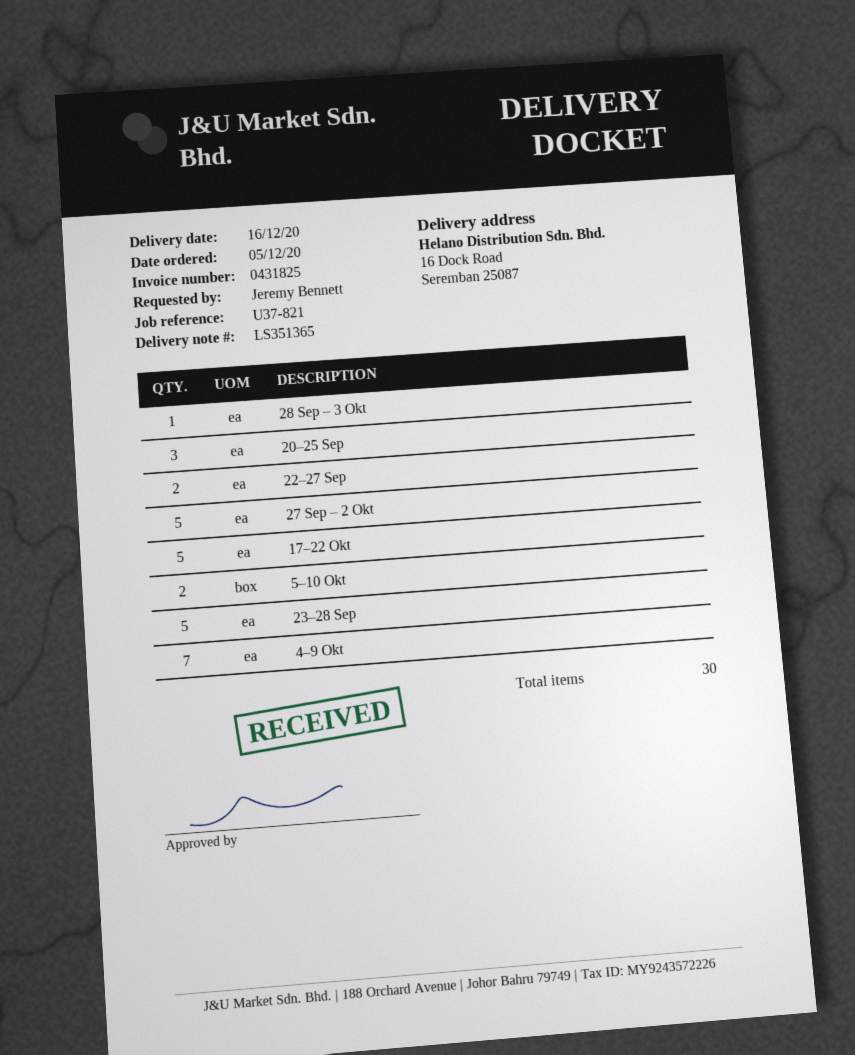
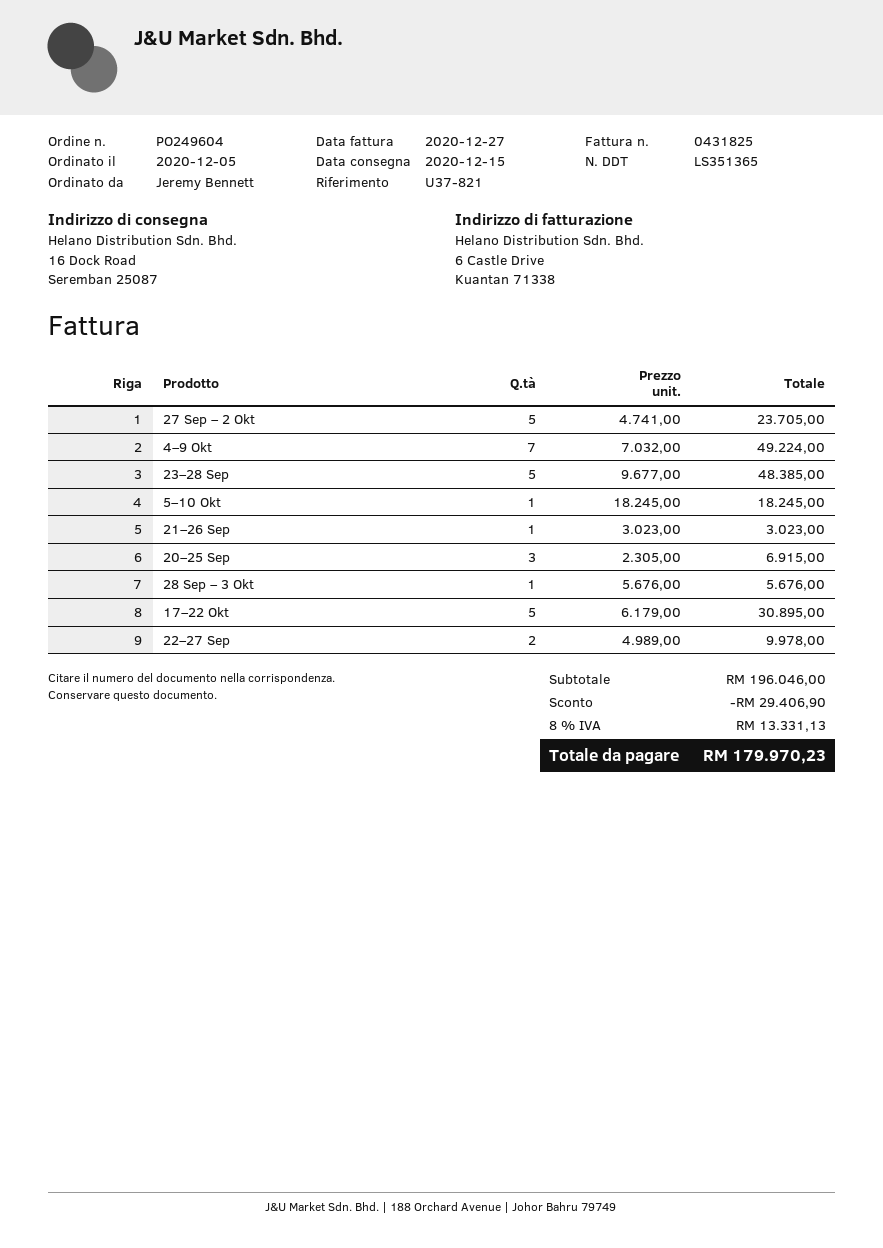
delivery date: 2020-12-16 -> 2020-12-15
5–10 Okt: 2 -> 1
21–26 Sep: none -> 1

